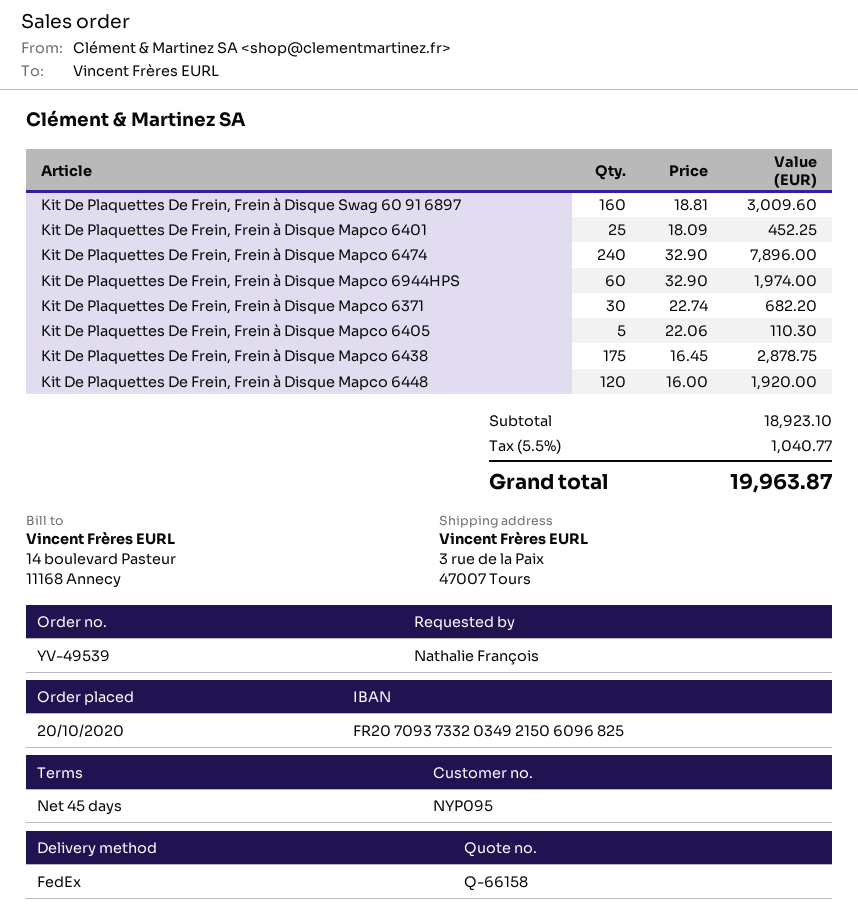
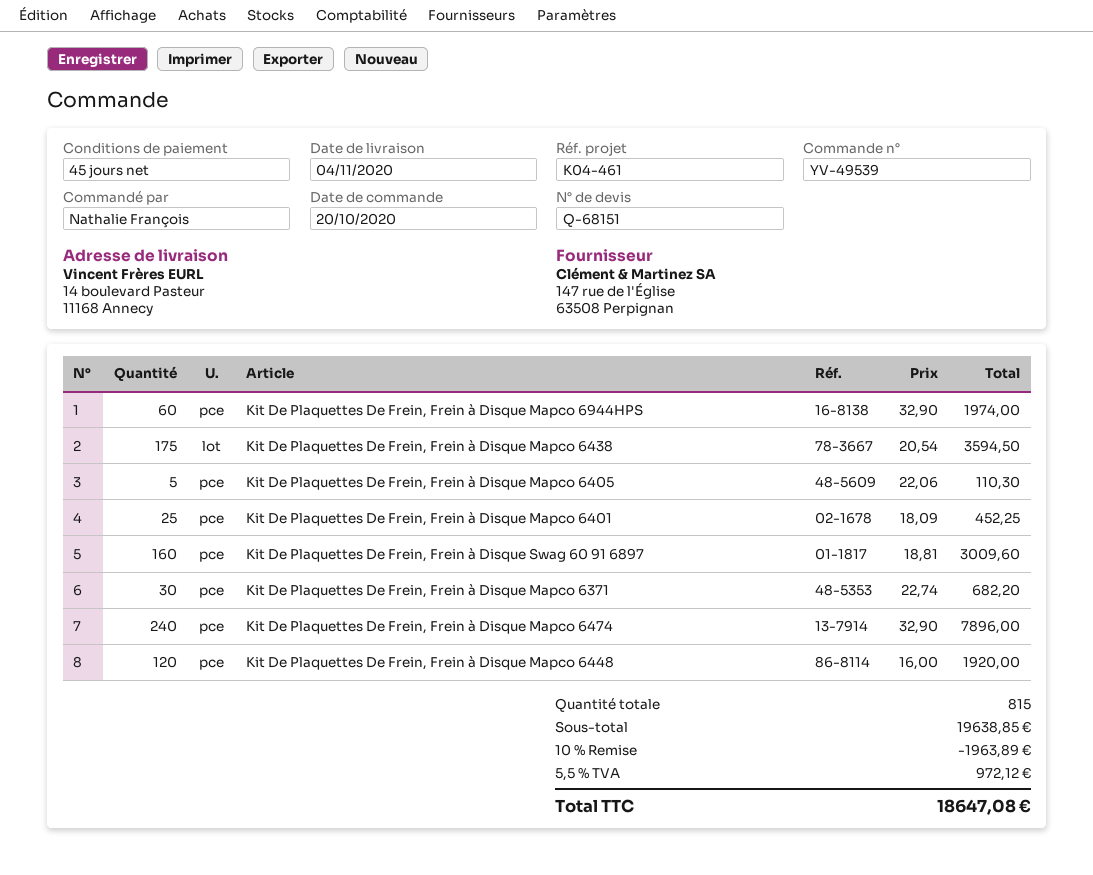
quote number: Q-66158 -> Q-68151
ship to: 3 rue de la Paix, 47007 Tours -> 14 boulevard Pasteur, 11168 Annecy
Kit De Plaquettes De Frein, Frein à Disque Mapco 6438: 175 x 16.45 = 2878.75 -> 175 x 20.54 = 3594.50
subtotal: 18923.10 -> 19638.85
discount: none -> 10% = 1963.89
tax: 5.5% = 1040.77 -> 5.5% = 972.12
total: 19963.87 -> 18647.08

